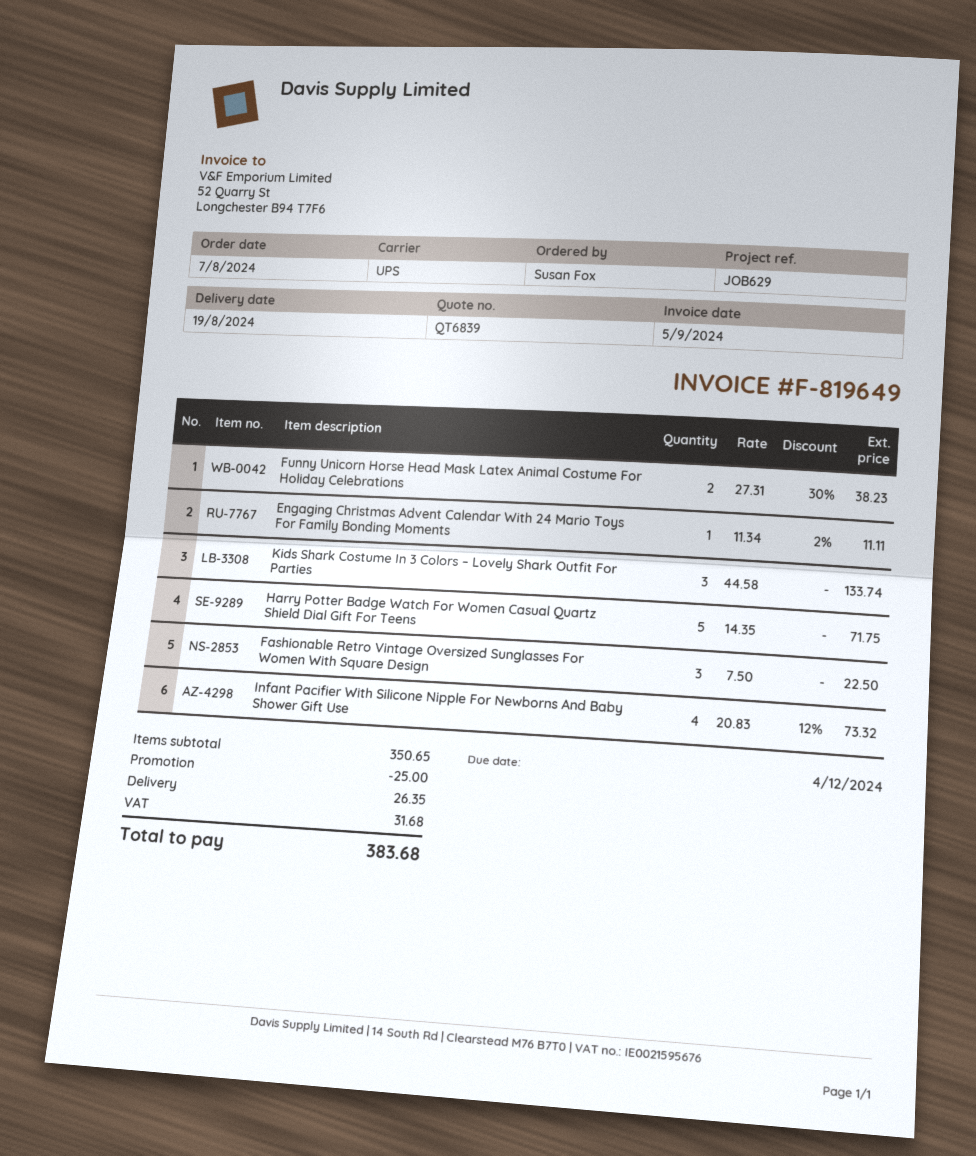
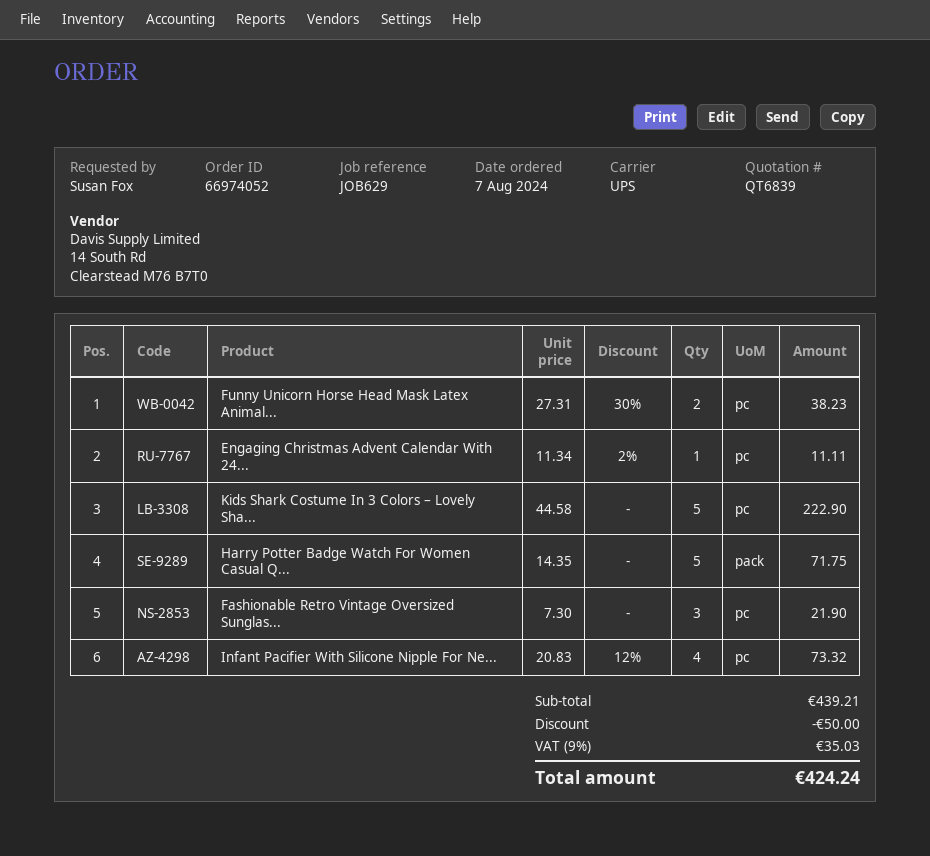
Kids Shark Costume In 3 Colors – Lovely Shark Outfit For Parties: 3 x 44.58 = 133.74 -> 5 x 44.58 = 222.90
Fashionable Retro Vintage Oversized Sunglasses For Women With Square Design: 3 x 7.50 = 22.50 -> 3 x 7.30 = 21.90
subtotal: 350.65 -> 439.21
discount: 25.00 -> 50.00
shipping: 26.35 -> none
tax: 31.68 -> 35.03
total: 383.68 -> 424.24

